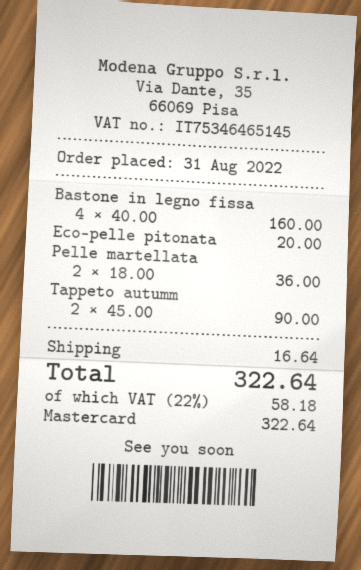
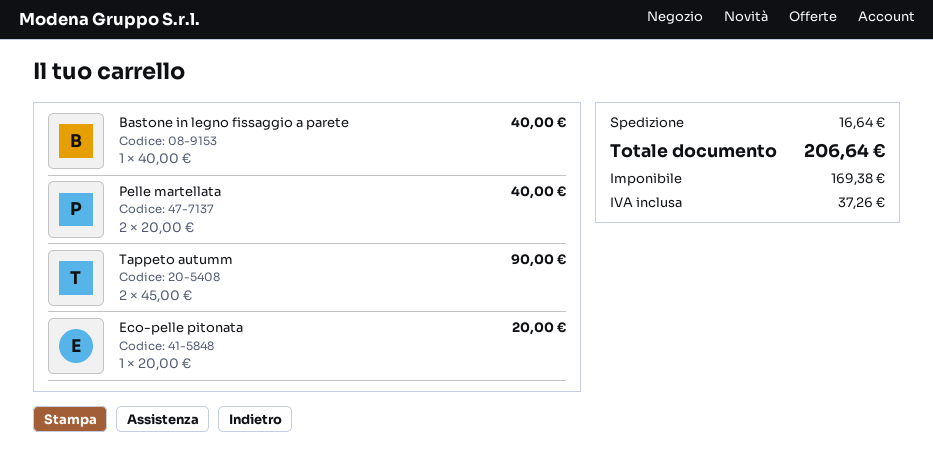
Bastone in legno fissa: 4 x 40.00 = 160.00 -> 1 x 40.00 = 40.00
Pelle martellata: 2 x 18.00 = 36.00 -> 2 x 20.00 = 40.00
tax: 58.18 -> 37.26
total: 322.64 -> 206.64

